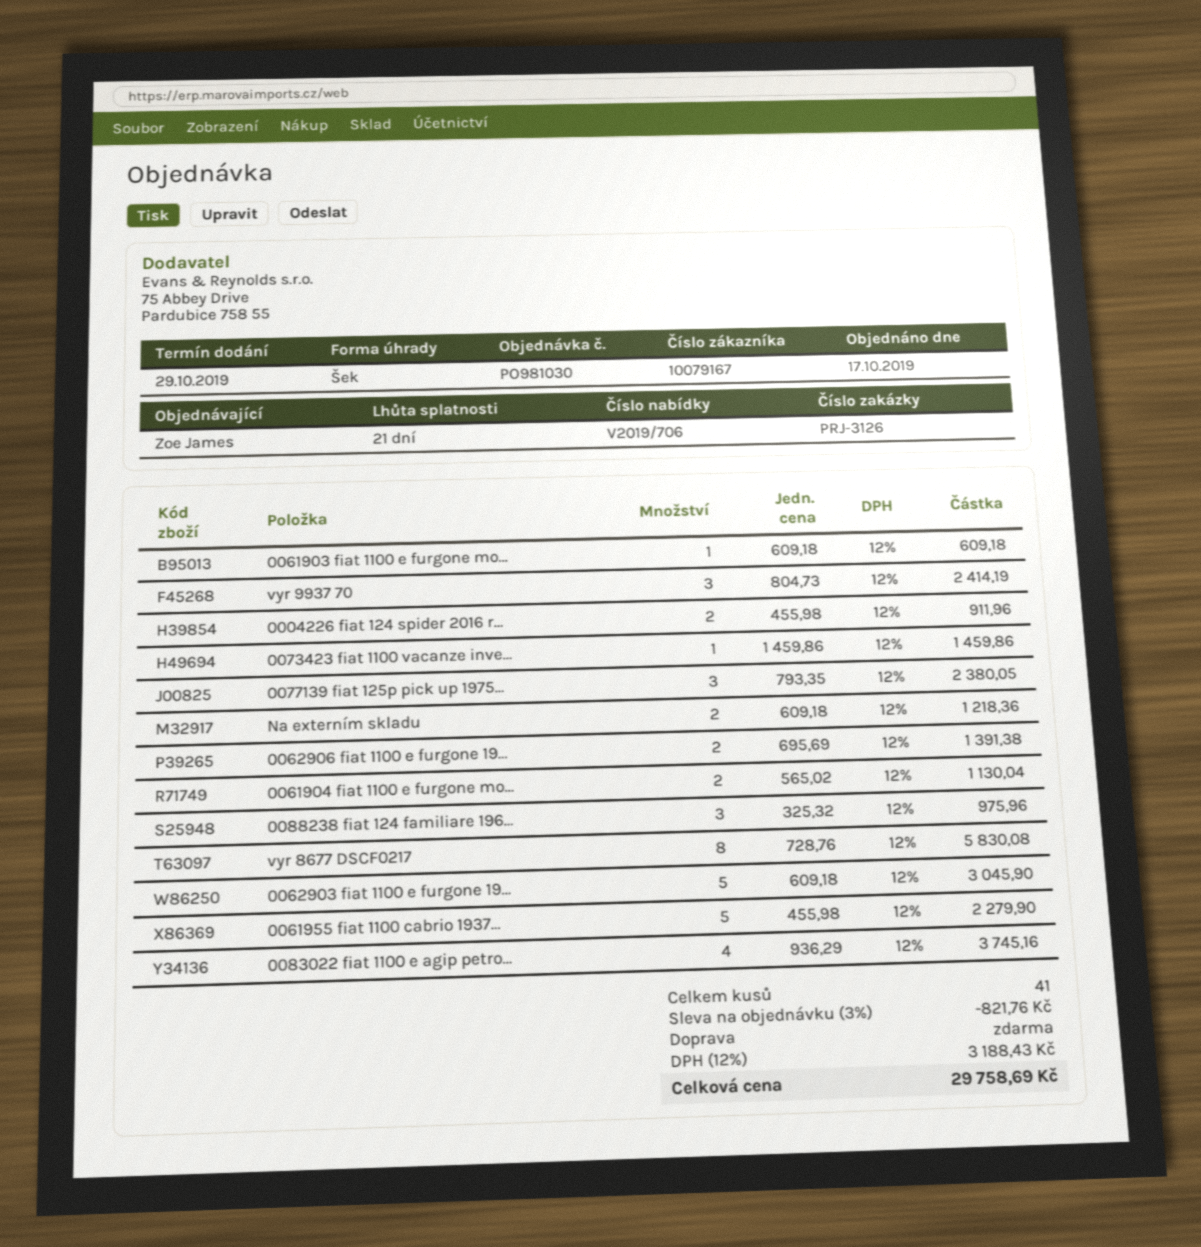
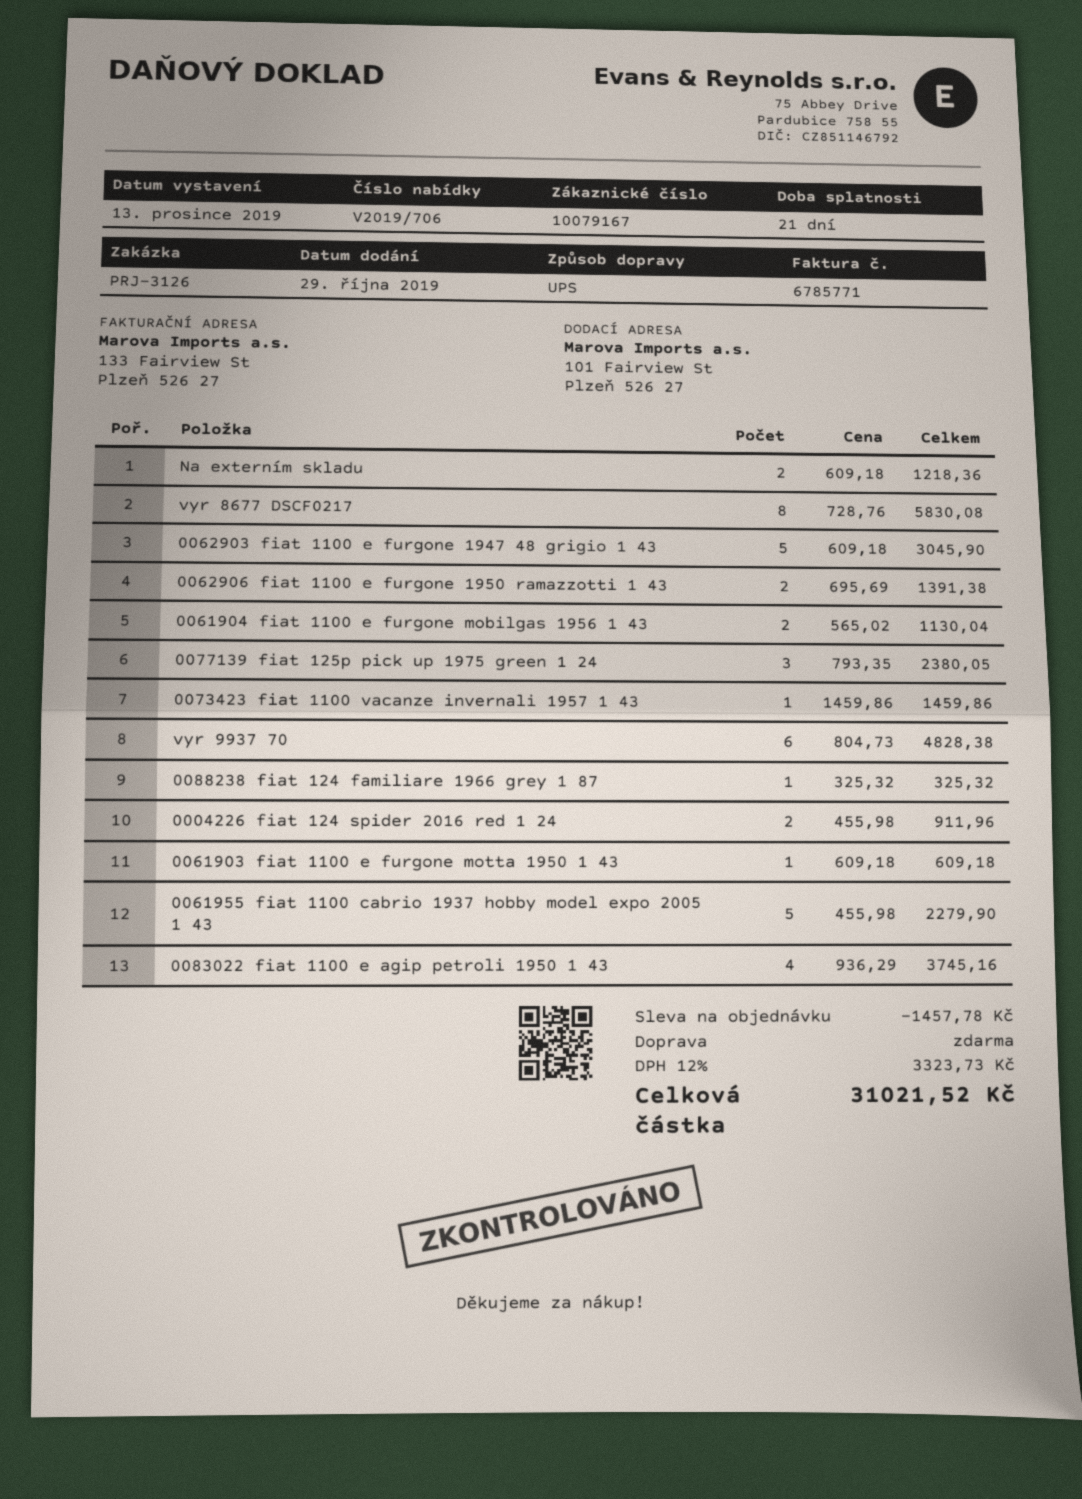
vyr 9937 70: 3 x 804.73 = 2414.19 -> 6 x 804.73 = 4828.38
0088238 fiat 124 familiare 196...: 3 x 325.32 = 975.96 -> 1 x 325.32 = 325.32
discount: 821.76 -> 1457.78
tax: 12% = 3188.43 -> 12% = 3323.73
total: 29758.69 -> 31021.52

